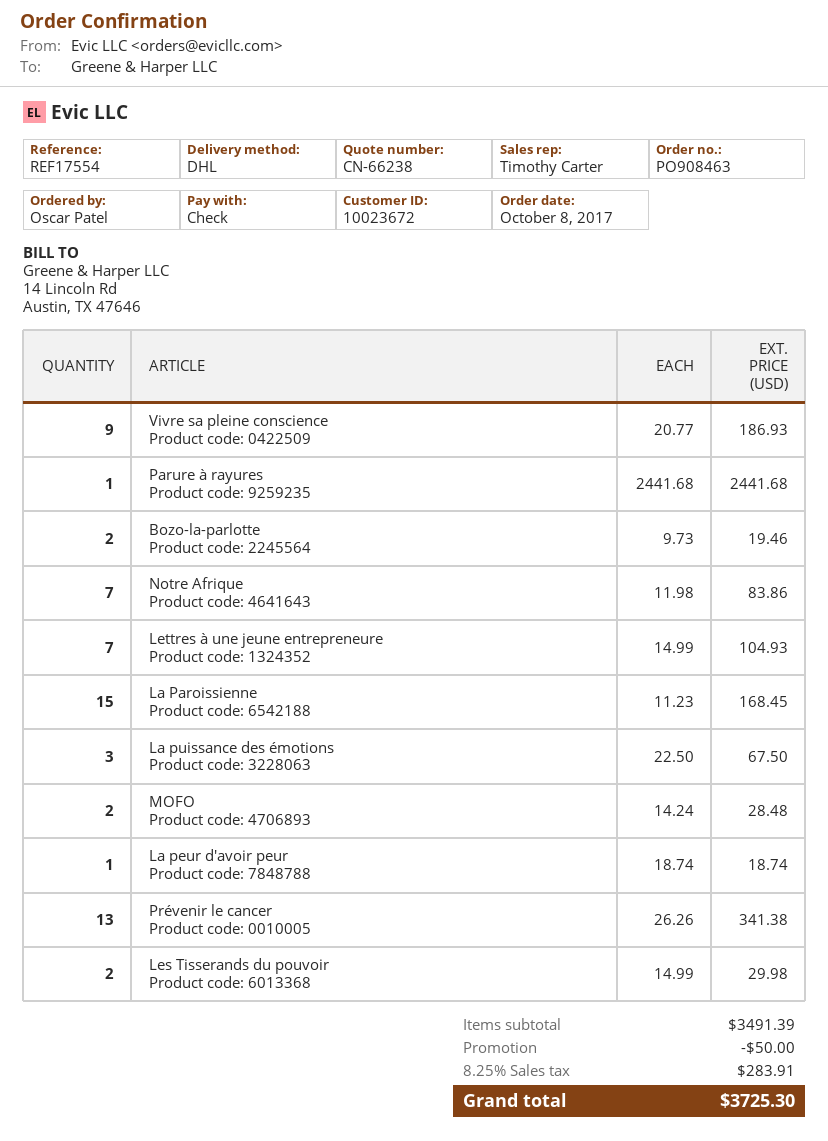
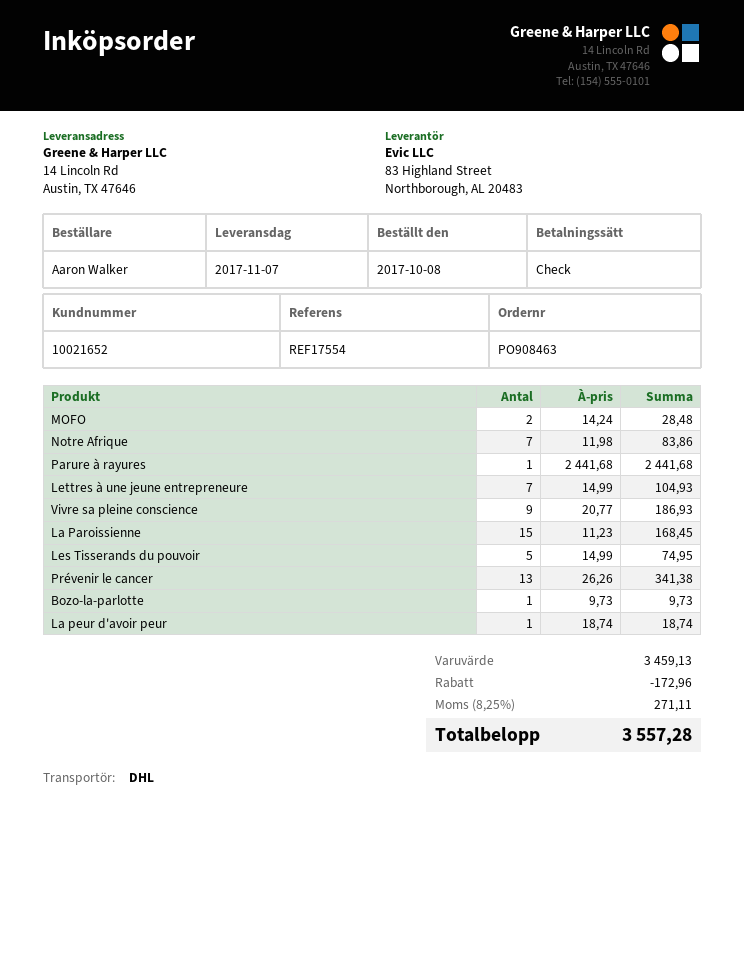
customer number: 10023672 -> 10021652
ordered by: Oscar Patel -> Aaron Walker
Bozo-la-parlotte: 2 x 9.73 = 19.46 -> 1 x 9.73 = 9.73
La puissance des émotions: 3 x 22.50 = 67.50 -> none
Les Tisserands du pouvoir: 2 x 14.99 = 29.98 -> 5 x 14.99 = 74.95
subtotal: 3491.39 -> 3459.13
discount: 50.00 -> 172.96
tax: 8.25% = 283.91 -> 8.25% = 271.11
total: 3725.30 -> 3557.28

